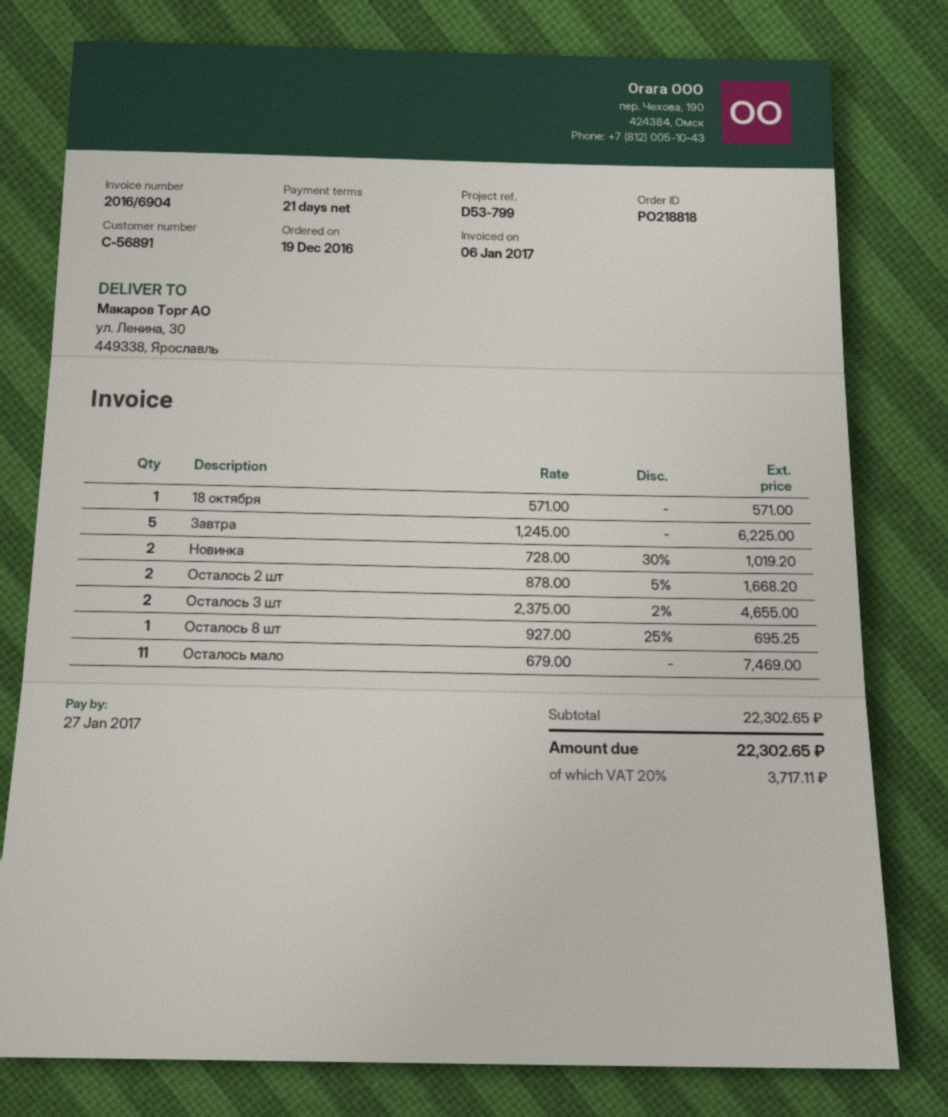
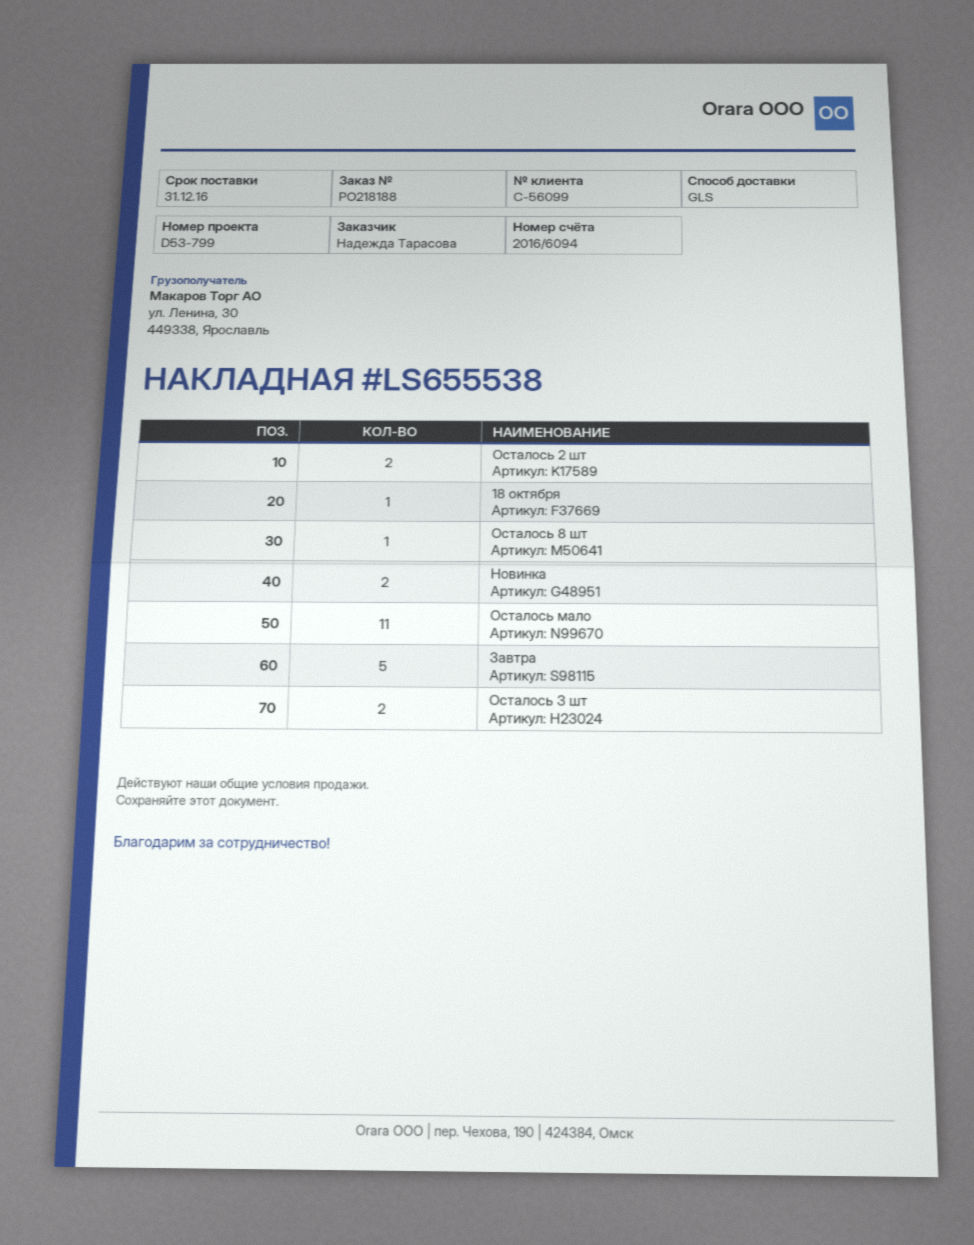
order number: PO218818 -> PO218188
invoice number: 2016/6904 -> 2016/6094
customer number: C-56891 -> C-56099

